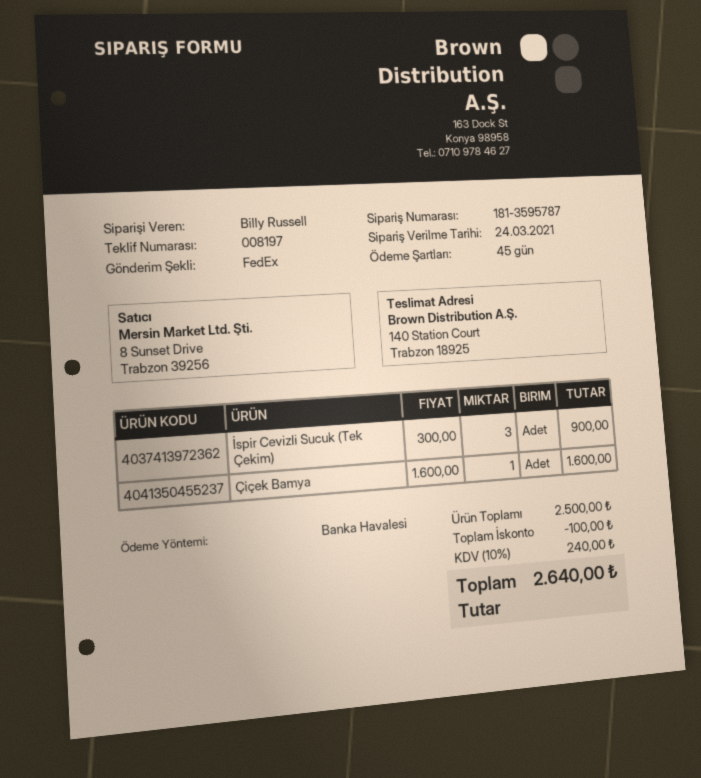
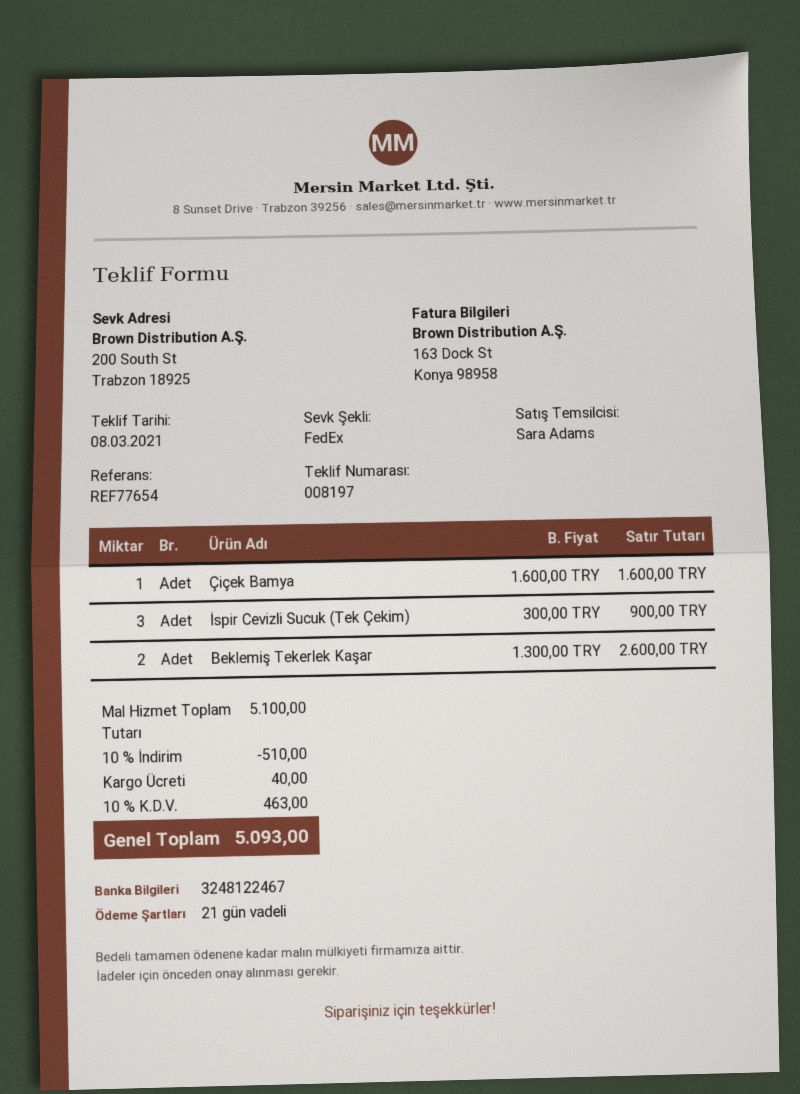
payment terms: 45 days -> 21 days
ship to: 140 Station Court, Trabzon 18925 -> 200 South St, Trabzon 18925
Beklemiş Tekerlek Kaşar: none -> 2 x 1300.00 = 2600.00
subtotal: 2500.00 -> 5100.00
discount: 100.00 -> 510.00
shipping: none -> 40.00
tax: 10% = 240.00 -> 10% = 463.00
total: 2640.00 -> 5093.00

